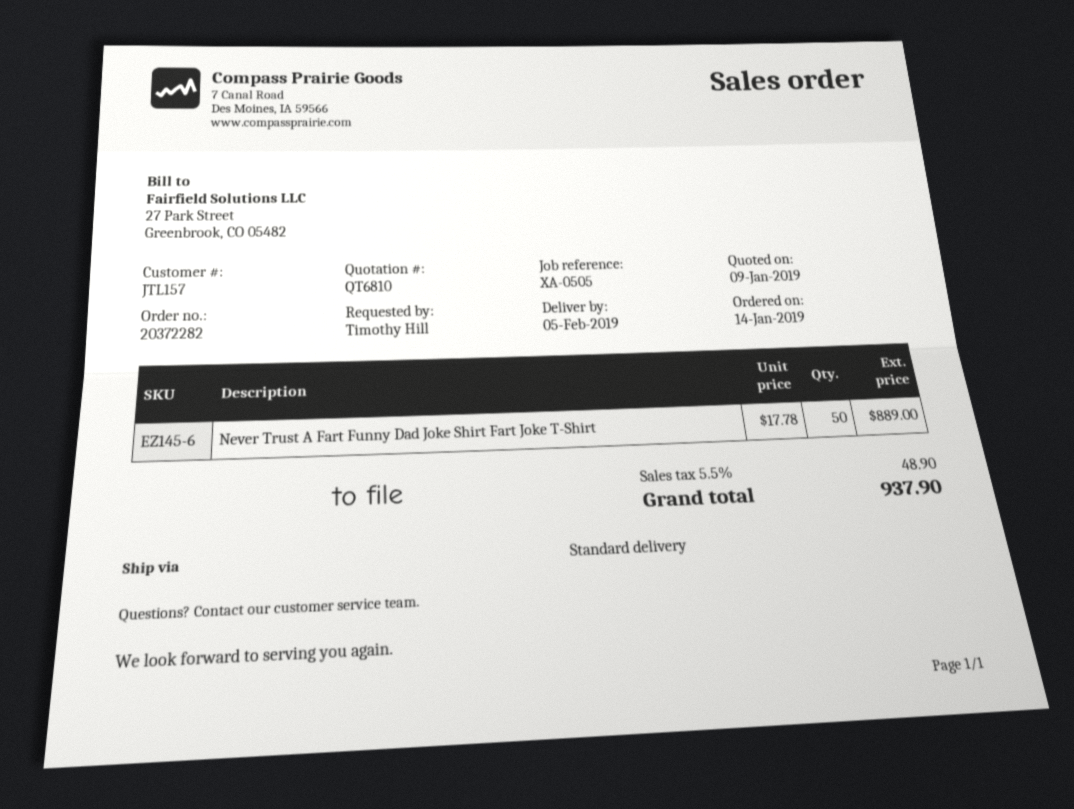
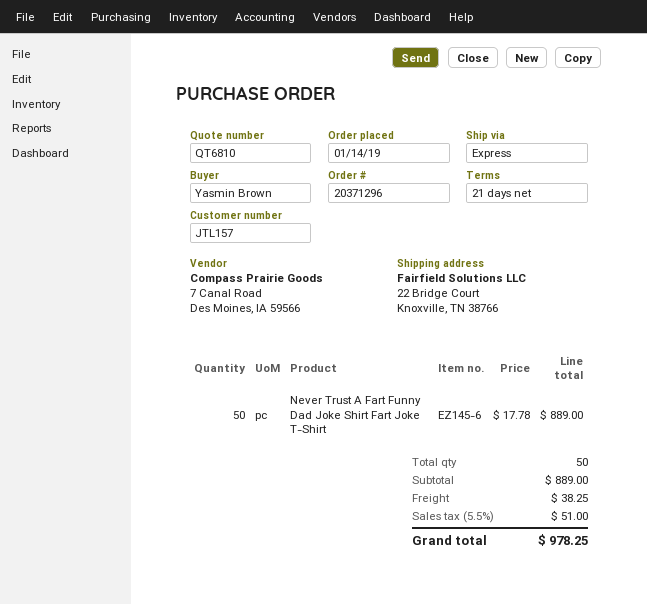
order number: 20372282 -> 20371296
ordered by: Timothy Hill -> Yasmin Brown
shipping method: standard -> express
shipping: none -> 38.25
tax: 5.5% = 48.90 -> 5.5% = 51.00
total: 937.90 -> 978.25

